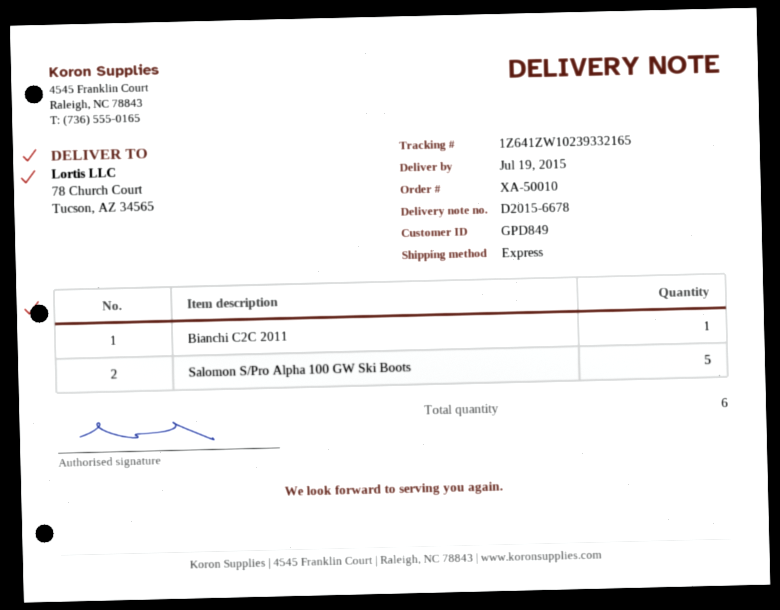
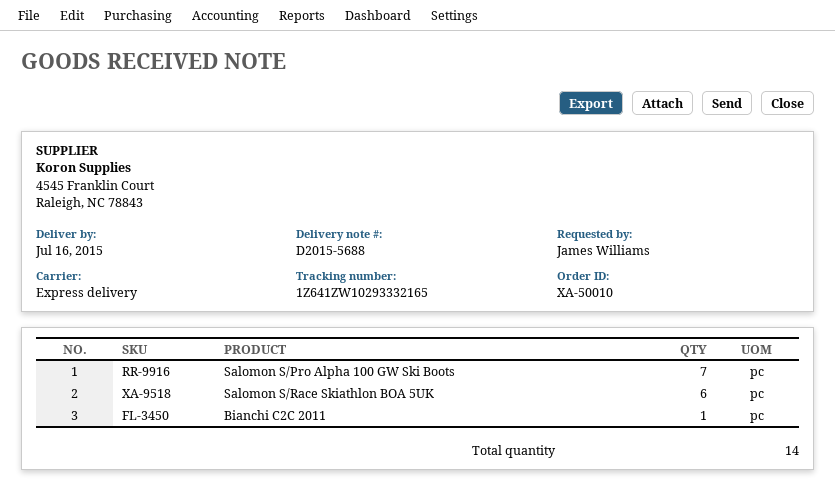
delivery note number: D2015-6678 -> D2015-5688
delivery date: 2015-07-19 -> 2015-07-16
tracking number: 1Z641ZW10239332165 -> 1Z641ZW10293332165
Salomon S/Pro Alpha 100 GW Ski Boots: 5 -> 7
Salomon S/Race Skiathlon BOA 5UK: none -> 6
total quantity: 6 -> 14

